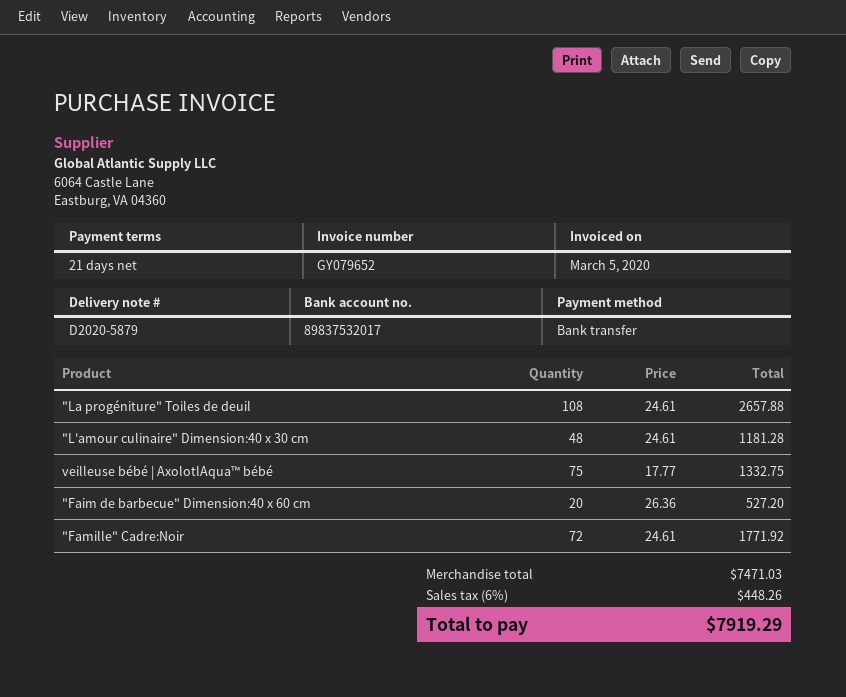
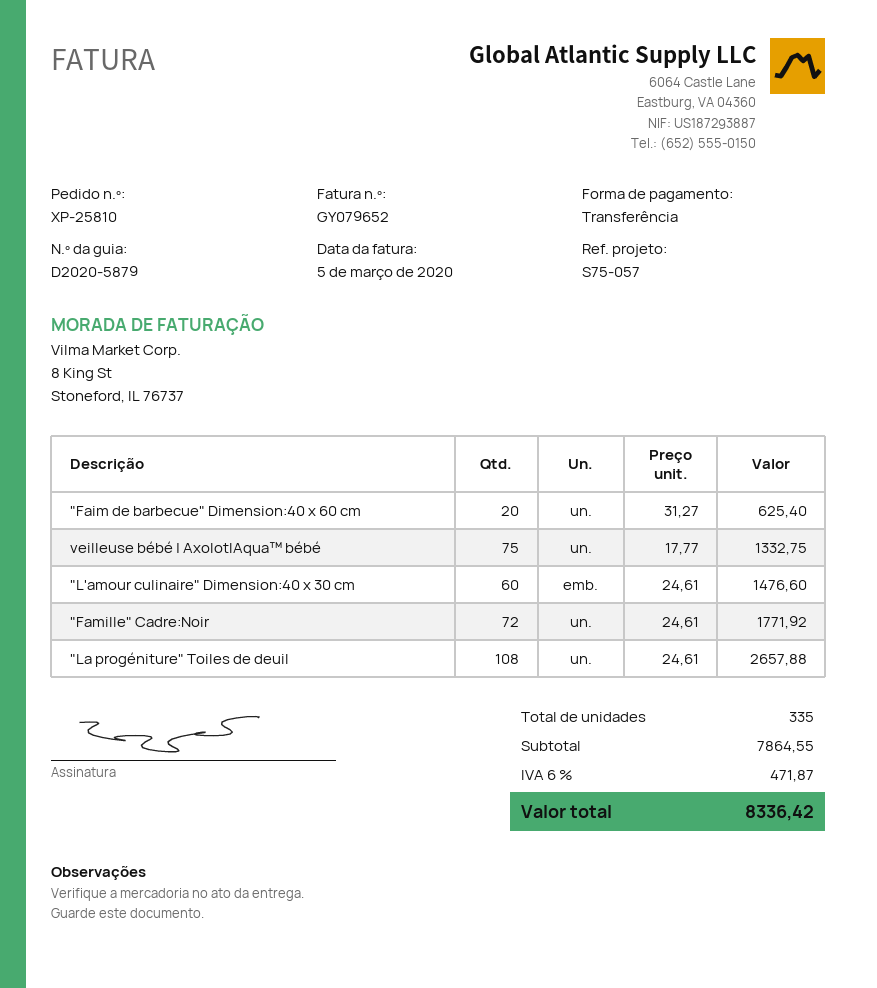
"L'amour culinaire" Dimension:40 x 30 cm: 48 x 24.61 = 1181.28 -> 60 x 24.61 = 1476.60
"Faim de barbecue" Dimension:40 x 60 cm: 20 x 26.36 = 527.20 -> 20 x 31.27 = 625.40
subtotal: 7471.03 -> 7864.55
tax: 6% = 448.26 -> 6% = 471.87
total: 7919.29 -> 8336.42

